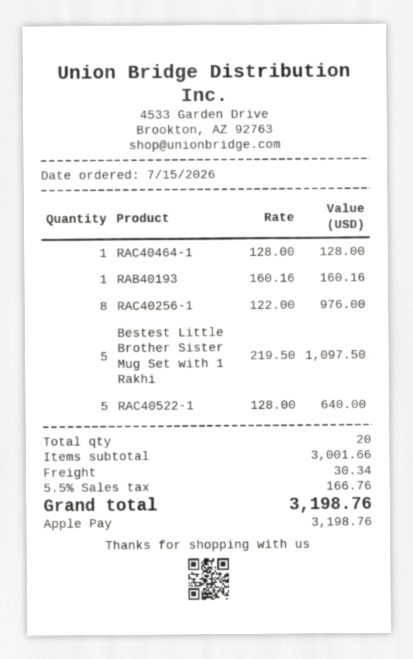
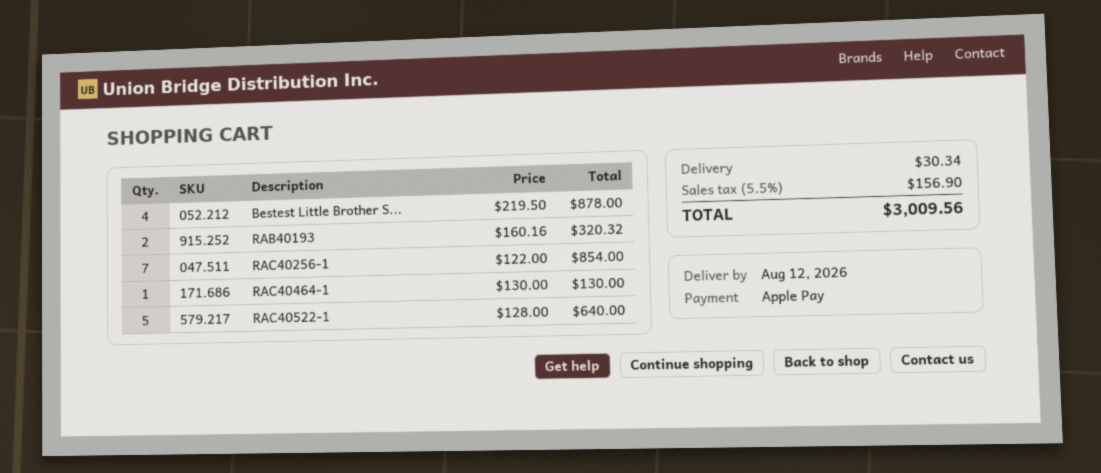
RAC40464-1: 1 x 128.00 = 128.00 -> 1 x 130.00 = 130.00
RAB40193: 1 x 160.16 = 160.16 -> 2 x 160.16 = 320.32
RAC40256-1: 8 x 122.00 = 976.00 -> 7 x 122.00 = 854.00
Bestest Little Brother Sister Mug Set with 1 Rakhi: 5 x 219.50 = 1097.50 -> 4 x 219.50 = 878.00
tax: 5.5% = 166.76 -> 5.5% = 156.90
total: 3198.76 -> 3009.56

